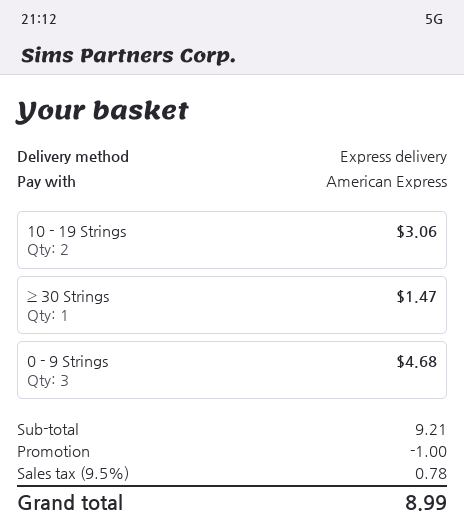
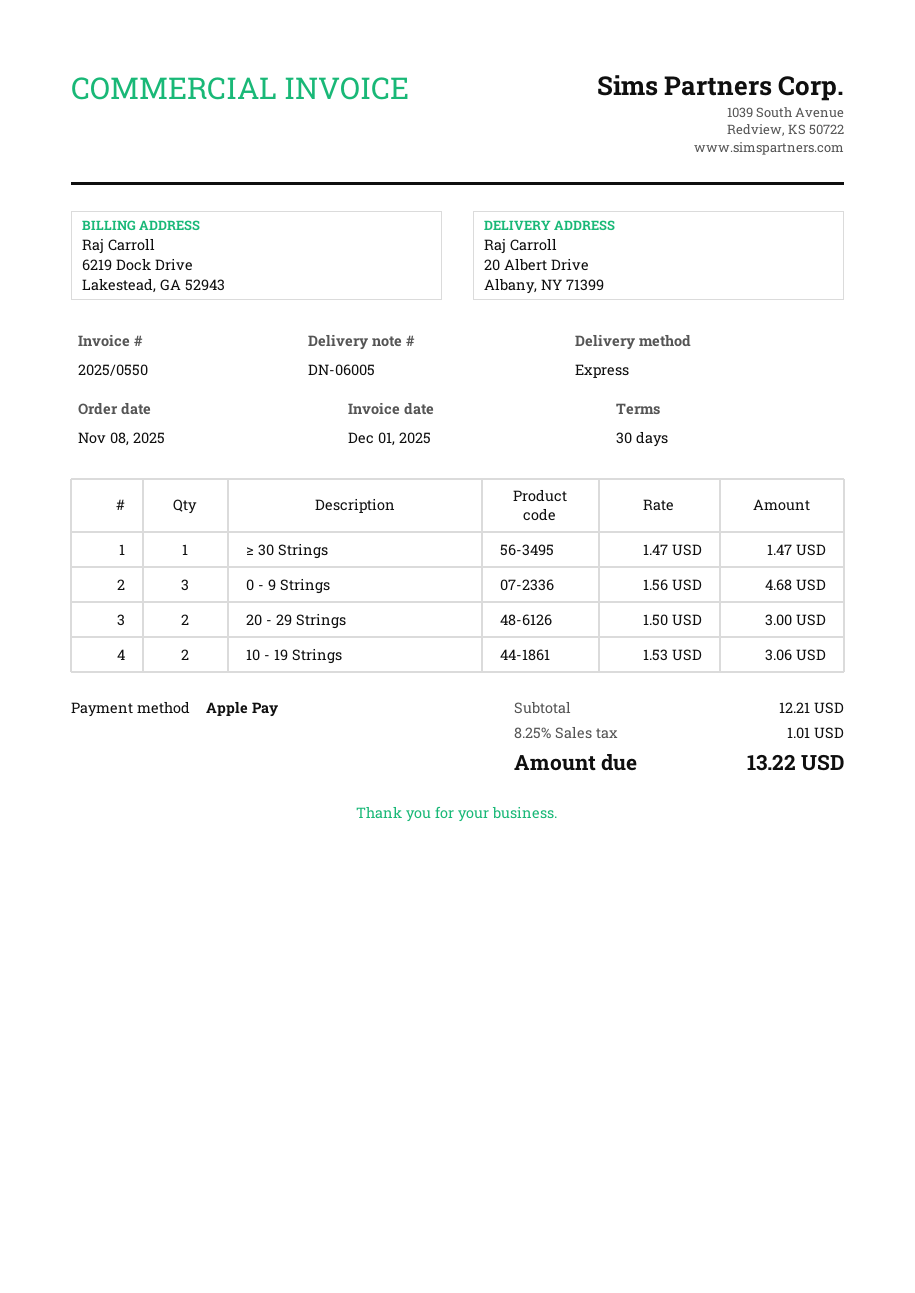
payment method: American Express -> Apple Pay
20 - 29 Strings: none -> 2 for 3.00
subtotal: 9.21 -> 12.21
discount: 1.00 -> none
tax: 9.5% = 0.78 -> 8.25% = 1.01
total: 8.99 -> 13.22

